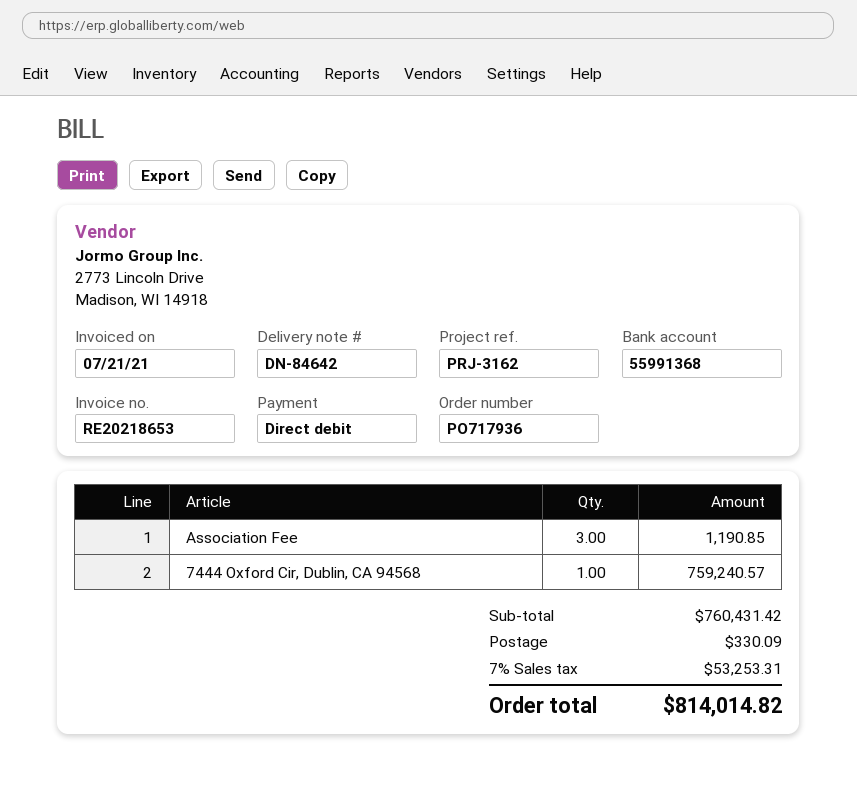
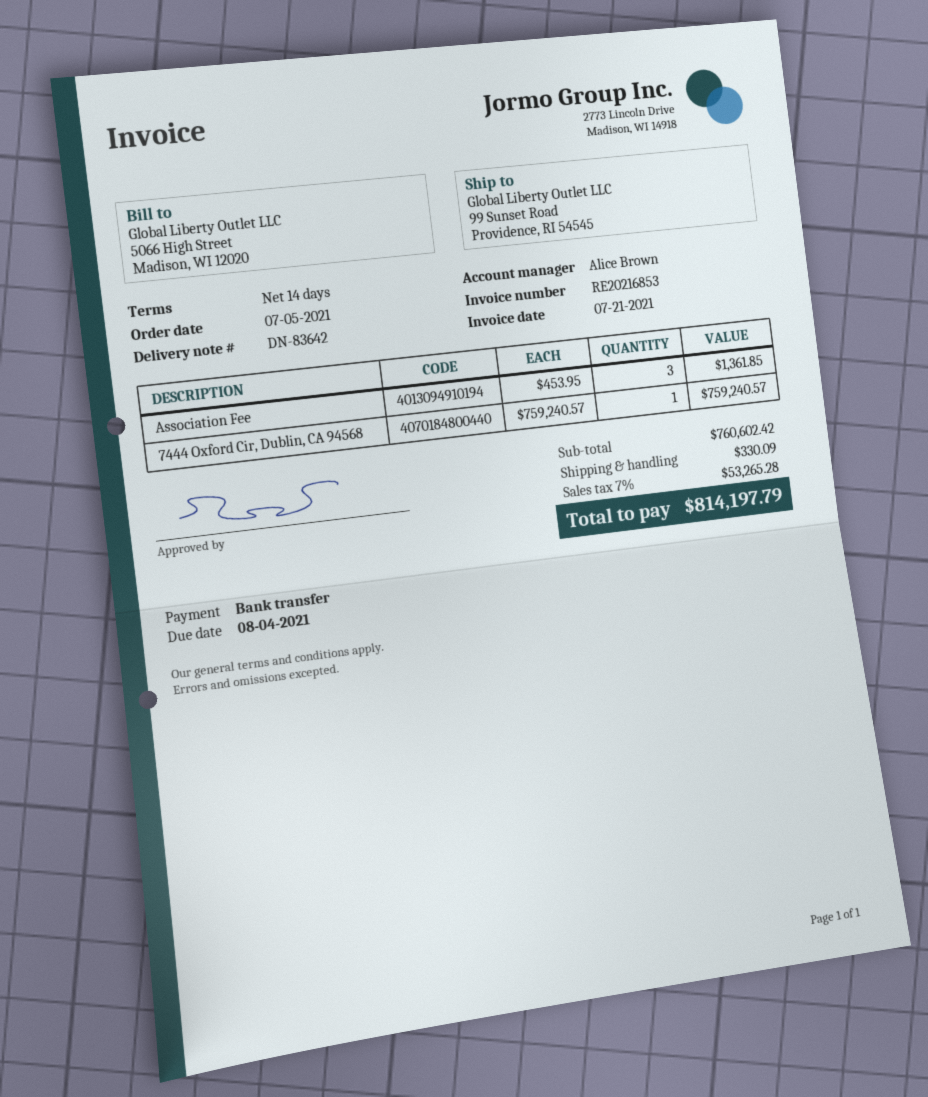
delivery note number: DN-84642 -> DN-83642
invoice number: RE20218653 -> RE20216853
payment method: direct debit -> bank transfer
Association Fee: 3 for 1190.85 -> 3 for 1361.85
subtotal: 760431.42 -> 760602.42
tax: 7% = 53253.31 -> 7% = 53265.28
total: 814014.82 -> 814197.79

